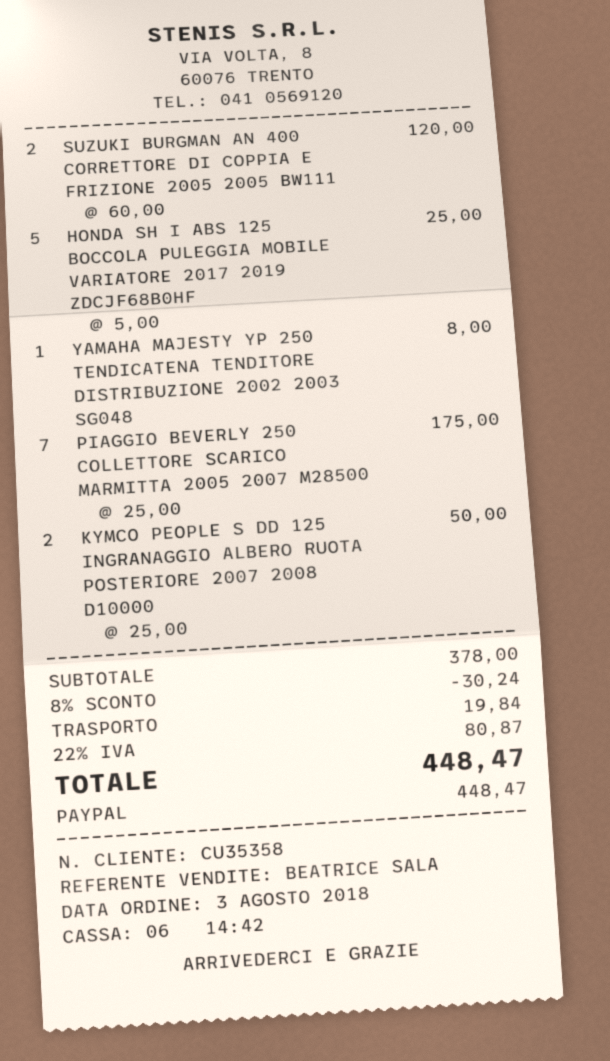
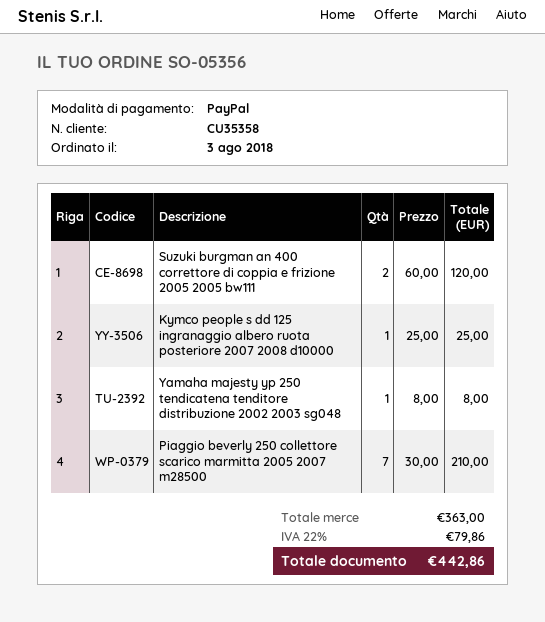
HONDA SH I ABS 125 BOCCOLA PULEGGIA MOBILE VARIATORE 2017 2019 ZDCJF68B0HF: 5 x 5.00 = 25.00 -> none
PIAGGIO BEVERLY 250 COLLETTORE SCARICO MARMITTA 2005 2007 M28500: 7 x 25.00 = 175.00 -> 7 x 30.00 = 210.00
KYMCO PEOPLE S DD 125 INGRANAGGIO ALBERO RUOTA POSTERIORE 2007 2008 D10000: 2 x 25.00 = 50.00 -> 1 x 25.00 = 25.00
subtotal: 378.00 -> 363.00
discount: 8% = 30.24 -> none
shipping: 19.84 -> none
tax: 22% = 80.87 -> 22% = 79.86
total: 448.47 -> 442.86

